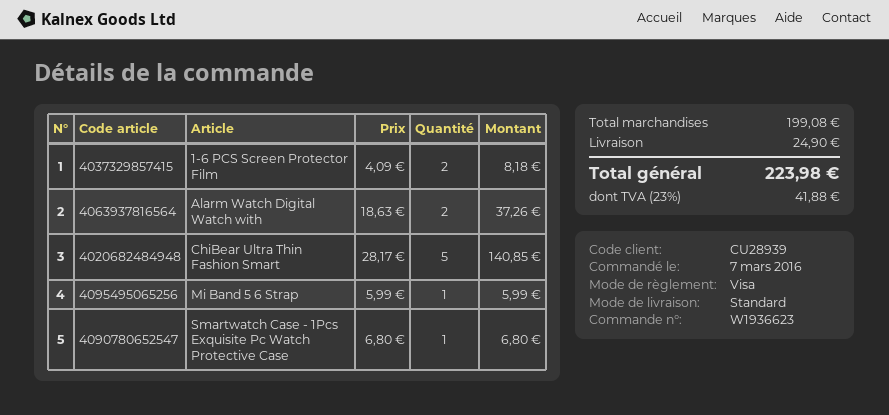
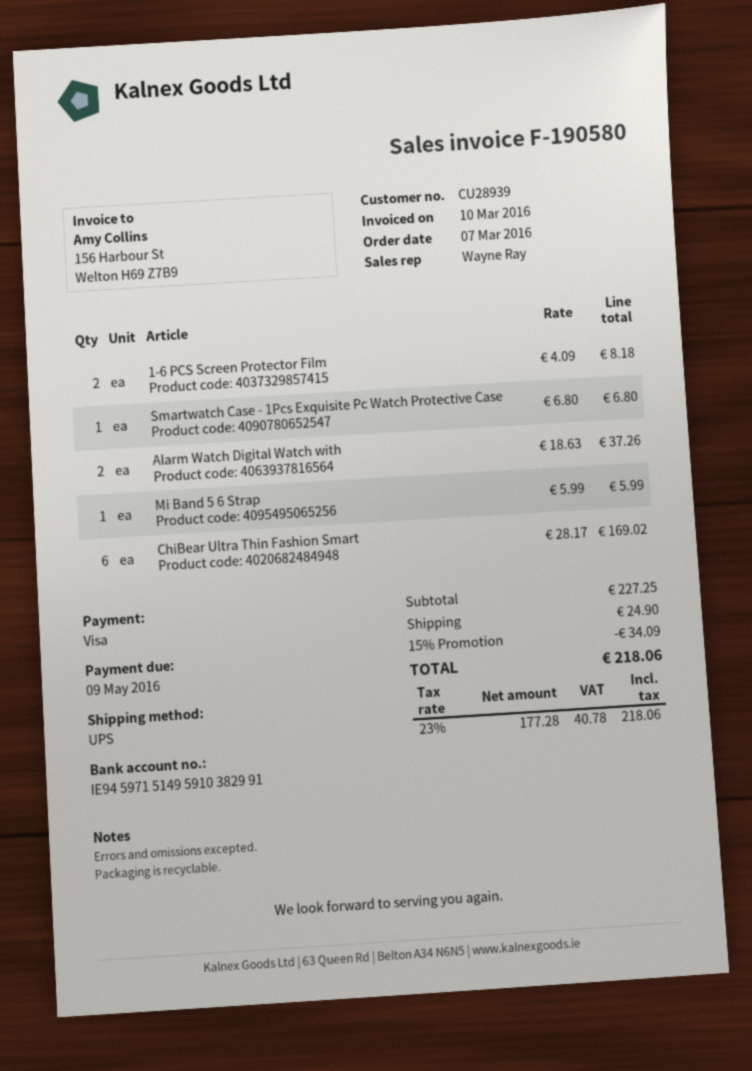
shipping method: standard -> UPS
ChiBear Ultra Thin Fashion Smart: 5 x 28.17 = 140.85 -> 6 x 28.17 = 169.02
subtotal: 199.08 -> 227.25
discount: none -> 15% = 34.09
tax: 23% = 41.88 -> 23% = 40.78
total: 223.98 -> 218.06

